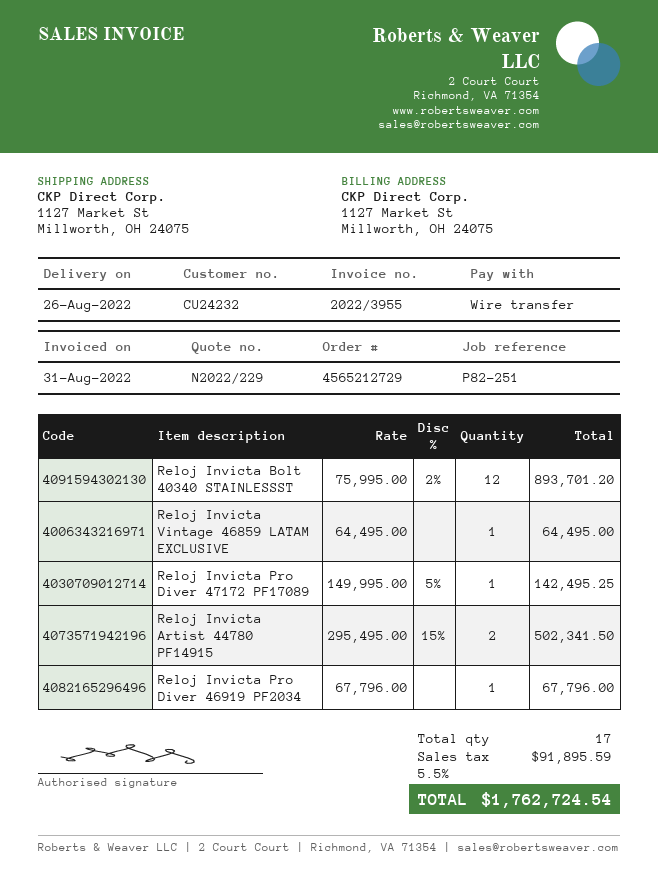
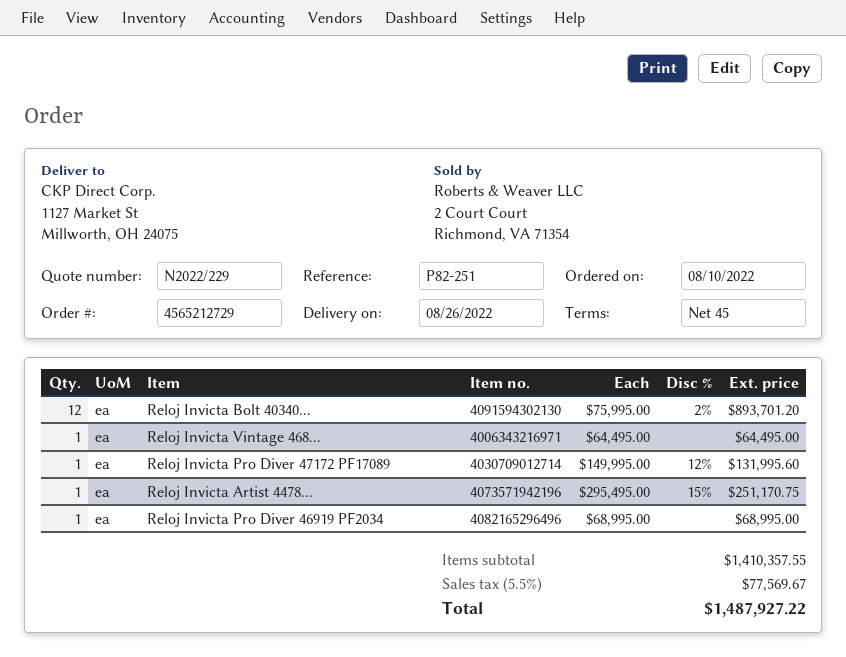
Reloj Invicta Pro Diver 47172 PF17089: 1 x 149995.00 - 5% = 142495.25 -> 1 x 149995.00 - 12% = 131995.60
Reloj Invicta Artist 44780 PF14915: 2 x 295495.00 - 15% = 502341.50 -> 1 x 295495.00 - 15% = 251170.75
Reloj Invicta Pro Diver 46919 PF2034: 1 x 67796.00 = 67796.00 -> 1 x 68995.00 = 68995.00
tax: 5.5% = 91895.59 -> 5.5% = 77569.67
total: 1762724.54 -> 1487927.22

